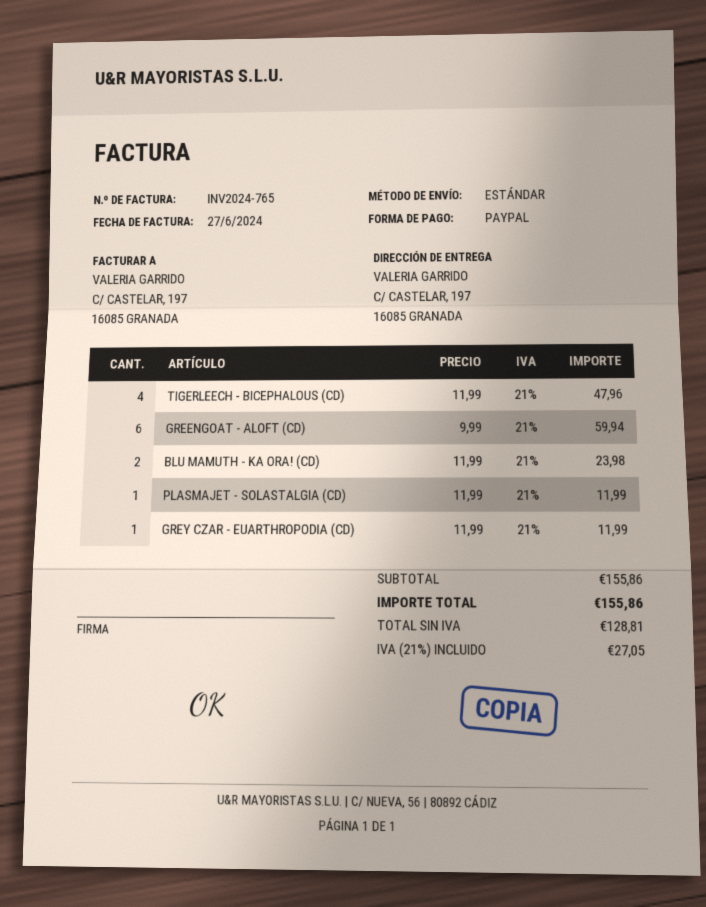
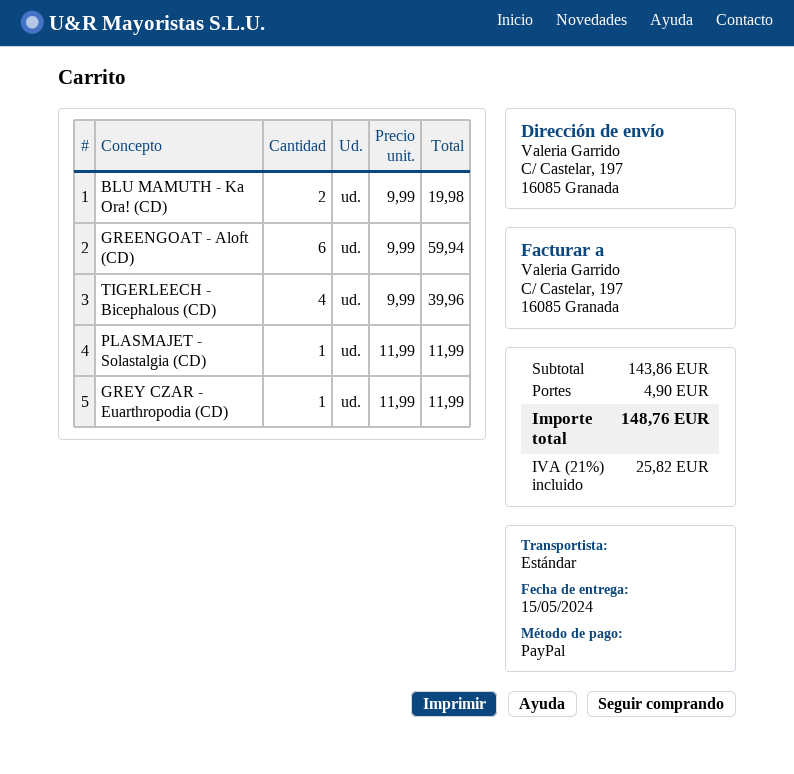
TIGERLEECH - BICEPHALOUS (CD): 4 x 11.99 = 47.96 -> 4 x 9.99 = 39.96
BLU MAMUTH - KA ORA! (CD): 2 x 11.99 = 23.98 -> 2 x 9.99 = 19.98
subtotal: 155.86 -> 143.86
shipping: none -> 4.90
tax: 21% = 27.05 -> 21% = 25.82
total: 155.86 -> 148.76

